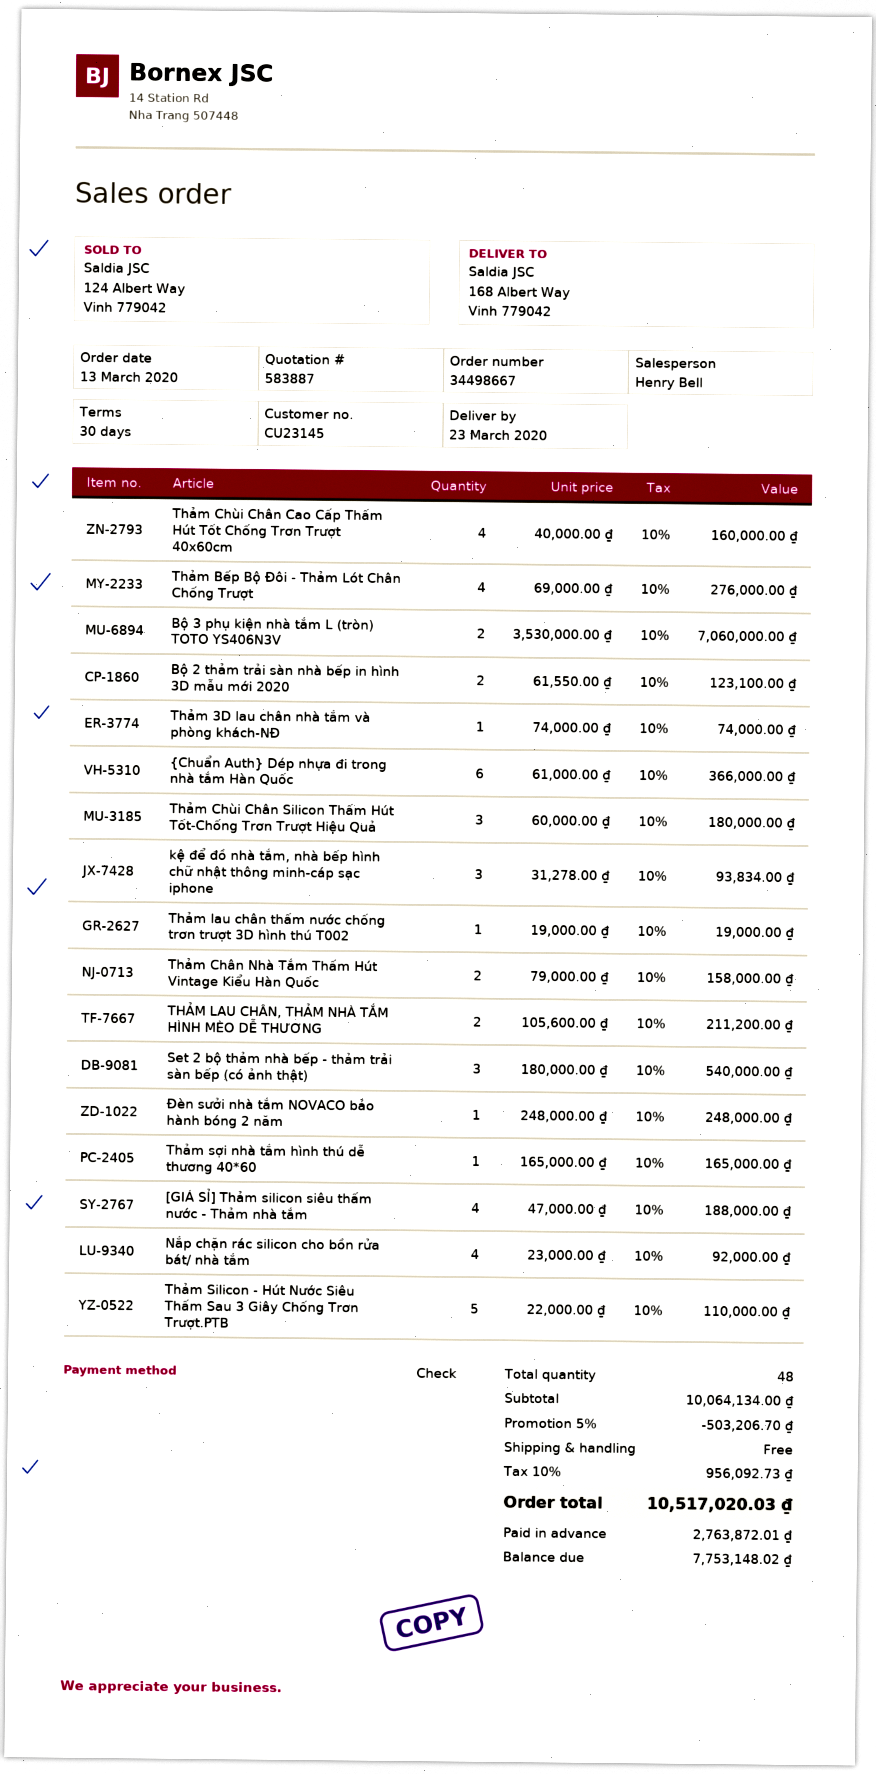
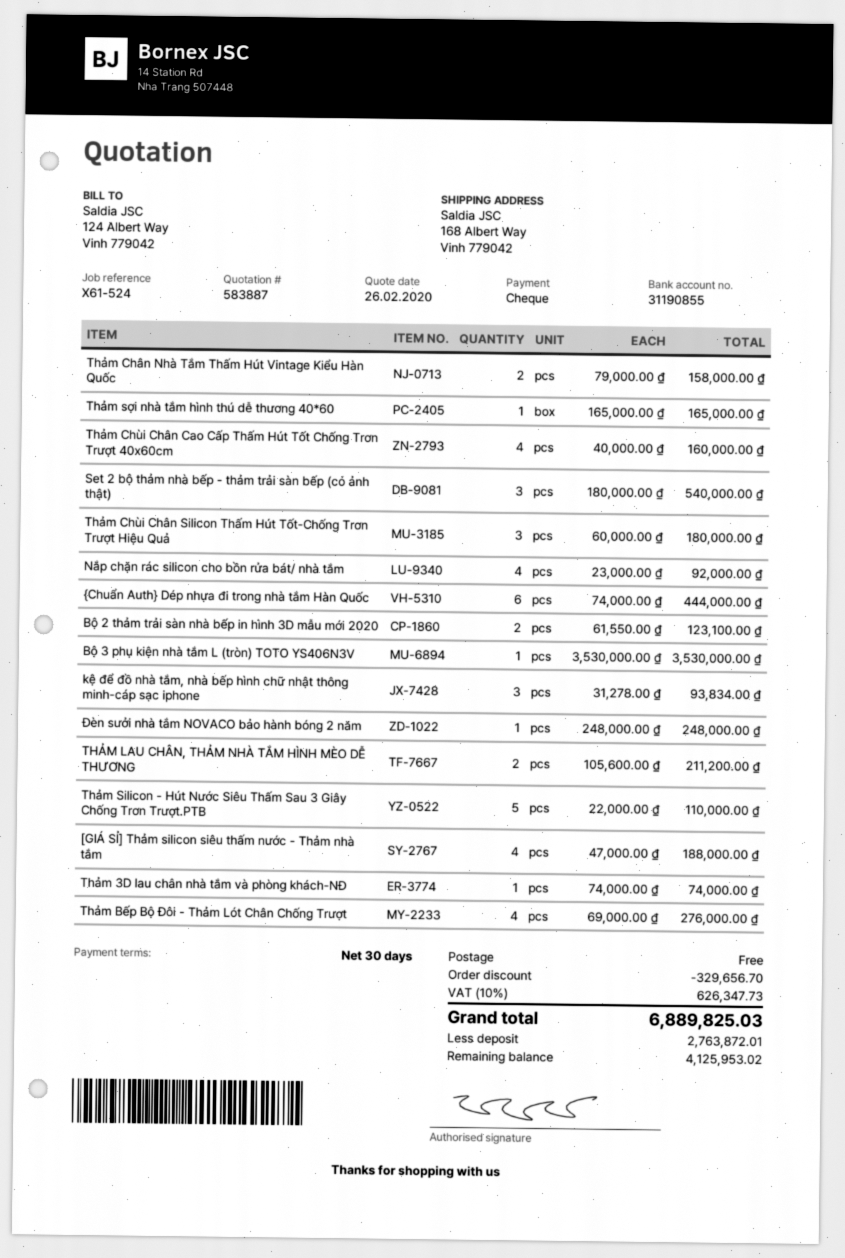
Bộ 3 phụ kiện nhà tắm L (tròn) TOTO YS406N3V: 2 x 3530000.00 = 7060000.00 -> 1 x 3530000.00 = 3530000.00
{Chuẩn Auth} Dép nhựa đi trong nhà tắm Hàn Quốc: 6 x 61000.00 = 366000.00 -> 6 x 74000.00 = 444000.00
Thảm lau chân thấm nước chống trơn trượt 3D hình thú T002: 1 x 19000.00 = 19000.00 -> none
discount: 503206.70 -> 329656.70
tax: 10% = 956092.73 -> 10% = 626347.73
total: 10517020.03 -> 6889825.03
balance: 7753148.02 -> 4125953.02

